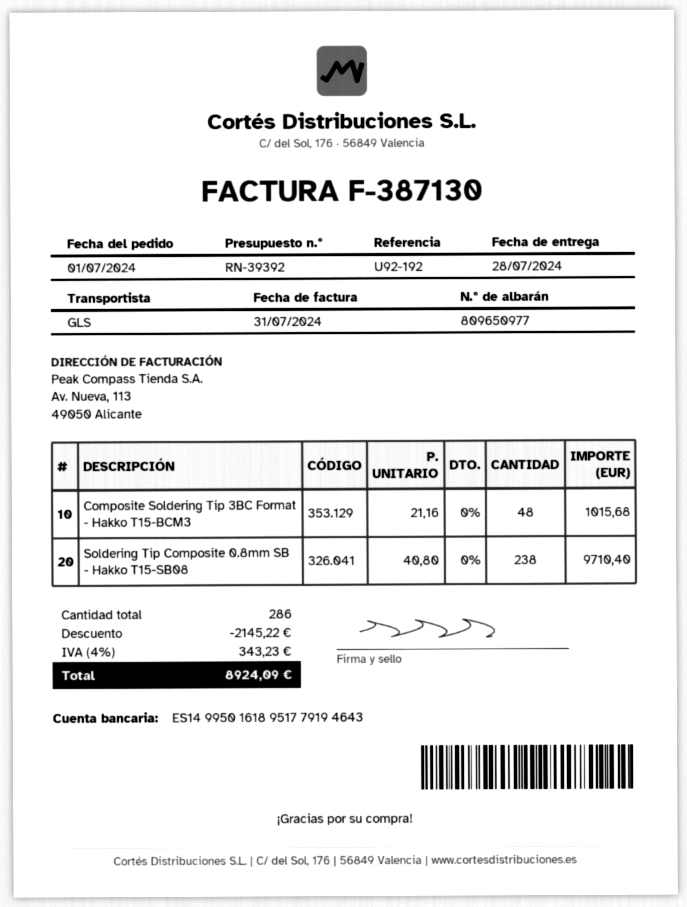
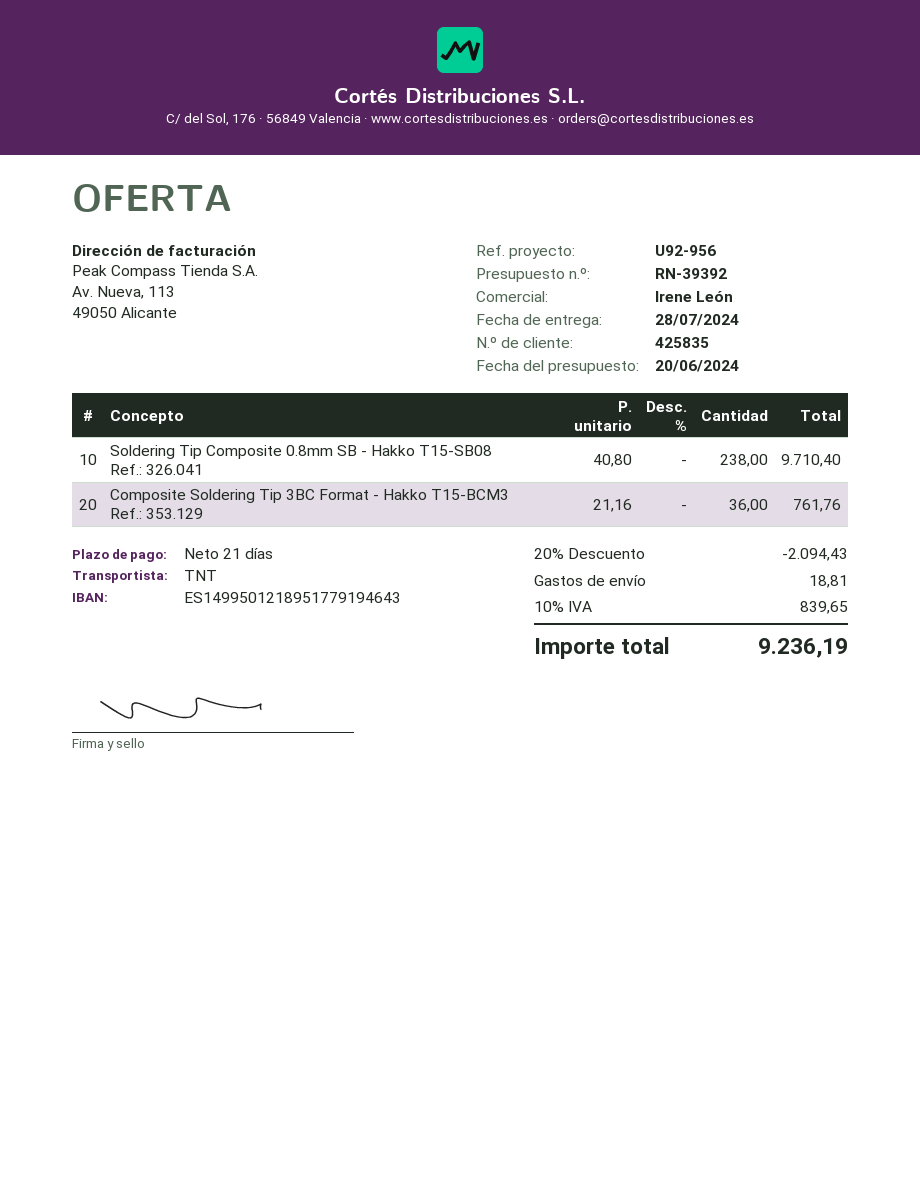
reference: U92-192 -> U92-956
bank account: ES1499501618951779194643 -> ES1499501218951779194643
shipping method: GLS -> TNT
Composite Soldering Tip 3BC Format - Hakko T15-BCM3: 48 x 21.16 = 1015.68 -> 36 x 21.16 = 761.76
discount: 2145.22 -> 2094.43
shipping: none -> 18.81
tax: 4% = 343.23 -> 10% = 839.65
total: 8924.09 -> 9236.19

